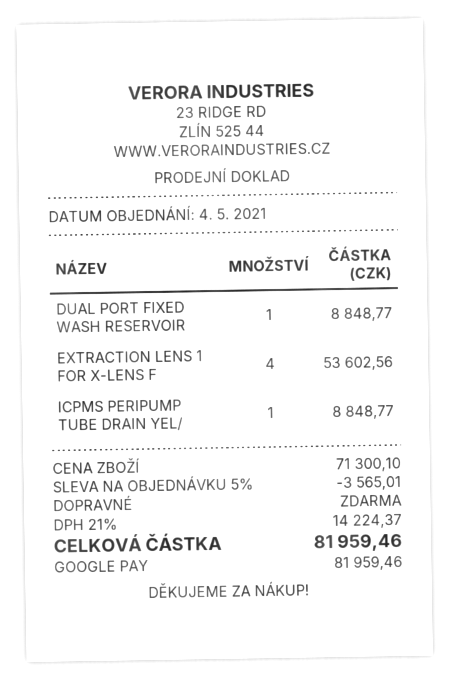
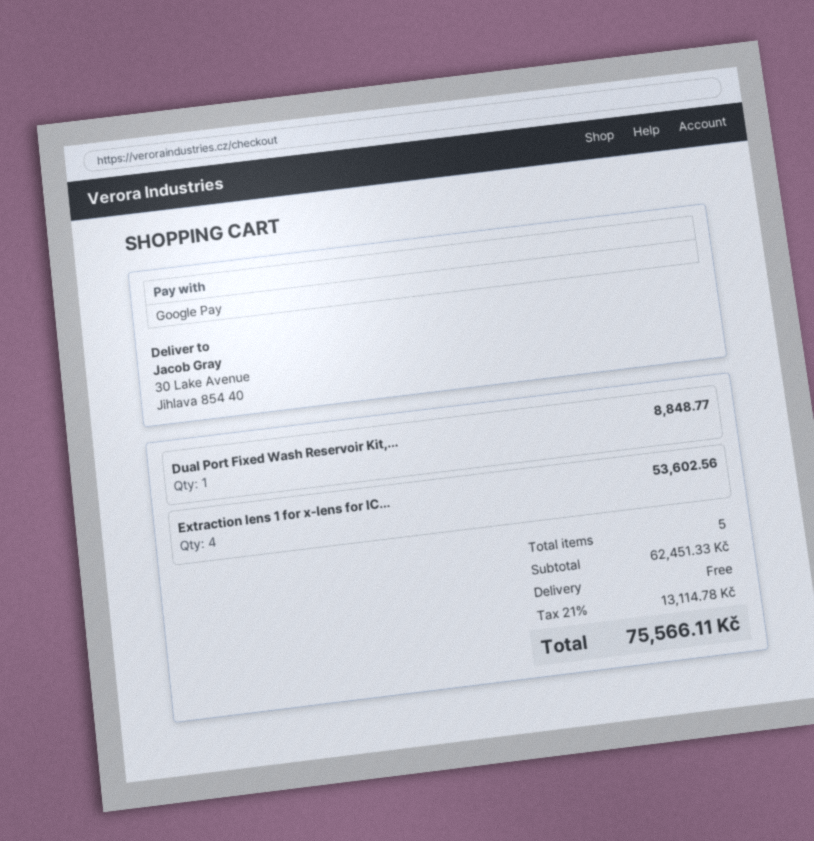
ICPMS PERIPUMP TUBE DRAIN YEL/: 1 for 8848.77 -> none
subtotal: 71300.10 -> 62451.33
discount: 5% = 3565.01 -> none
tax: 21% = 14224.37 -> 21% = 13114.78
total: 81959.46 -> 75566.11

